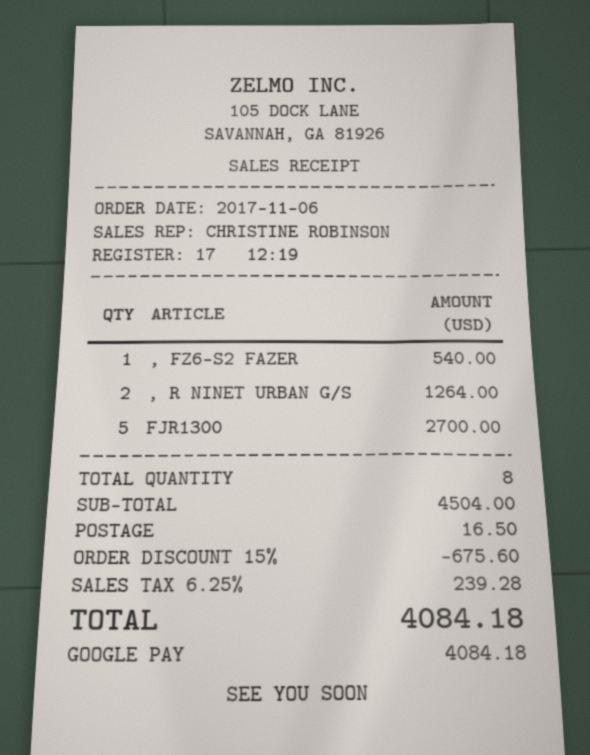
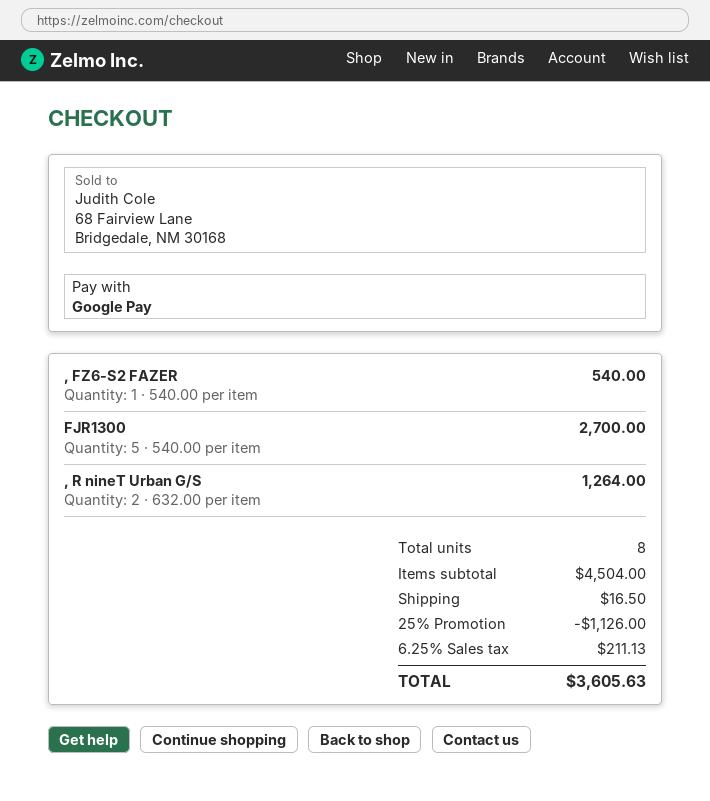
discount: 15% = 675.60 -> 25% = 1126.00
tax: 6.25% = 239.28 -> 6.25% = 211.13
total: 4084.18 -> 3605.63

